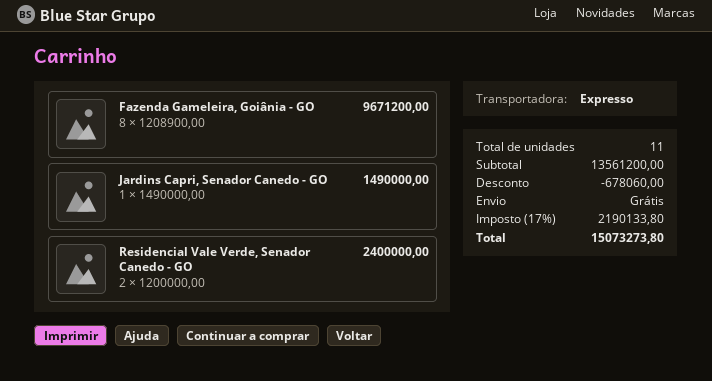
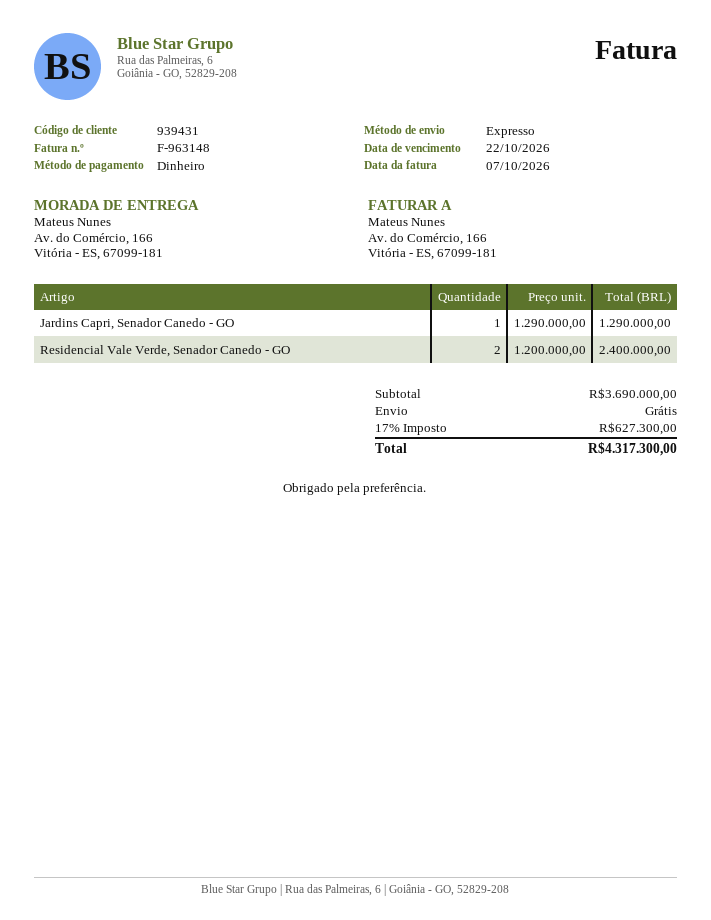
Fazenda Gameleira, Goiânia - GO: 8 x 1208900.00 = 9671200.00 -> none
Jardins Capri, Senador Canedo - GO: 1 x 1490000.00 = 1490000.00 -> 1 x 1290000.00 = 1290000.00
subtotal: 13561200.00 -> 3690000.00
discount: 678060.00 -> none
tax: 17% = 2190133.80 -> 17% = 627300.00
total: 15073273.80 -> 4317300.00

